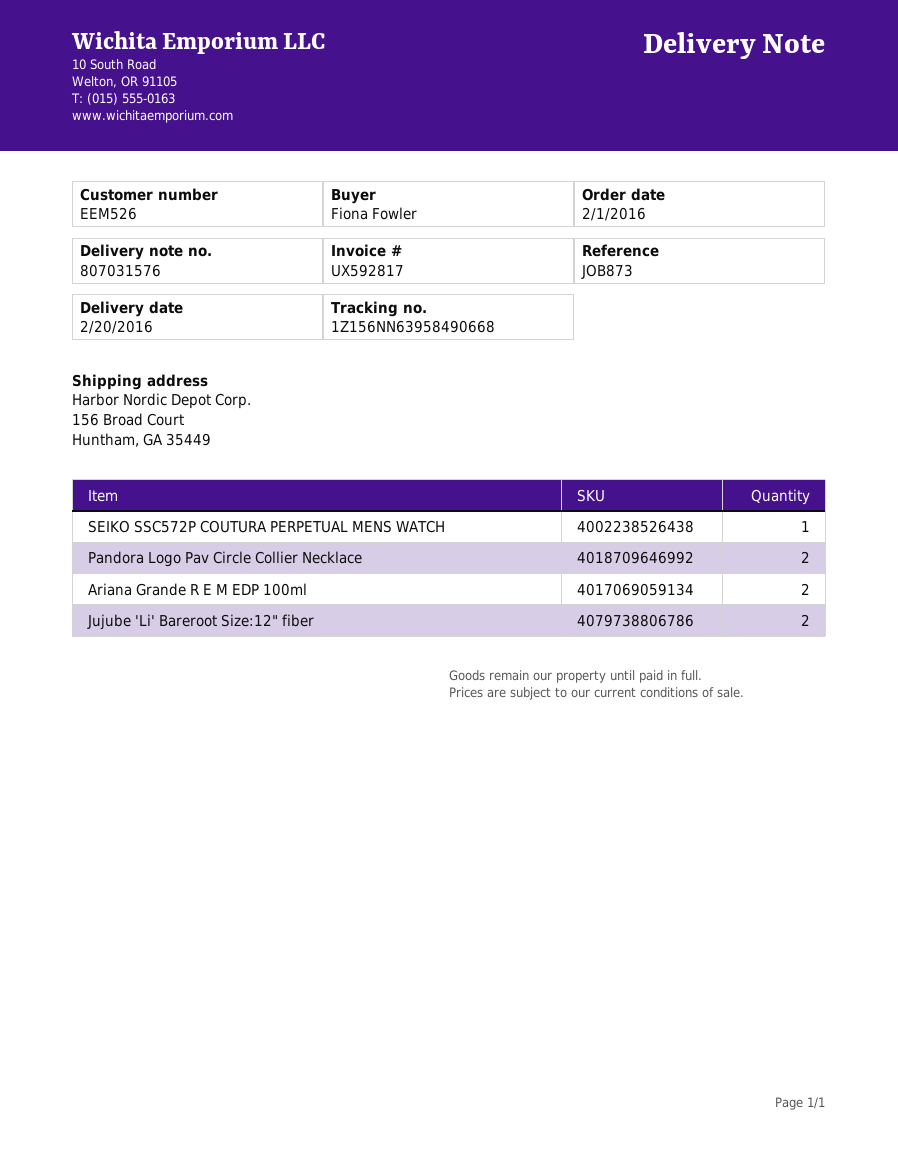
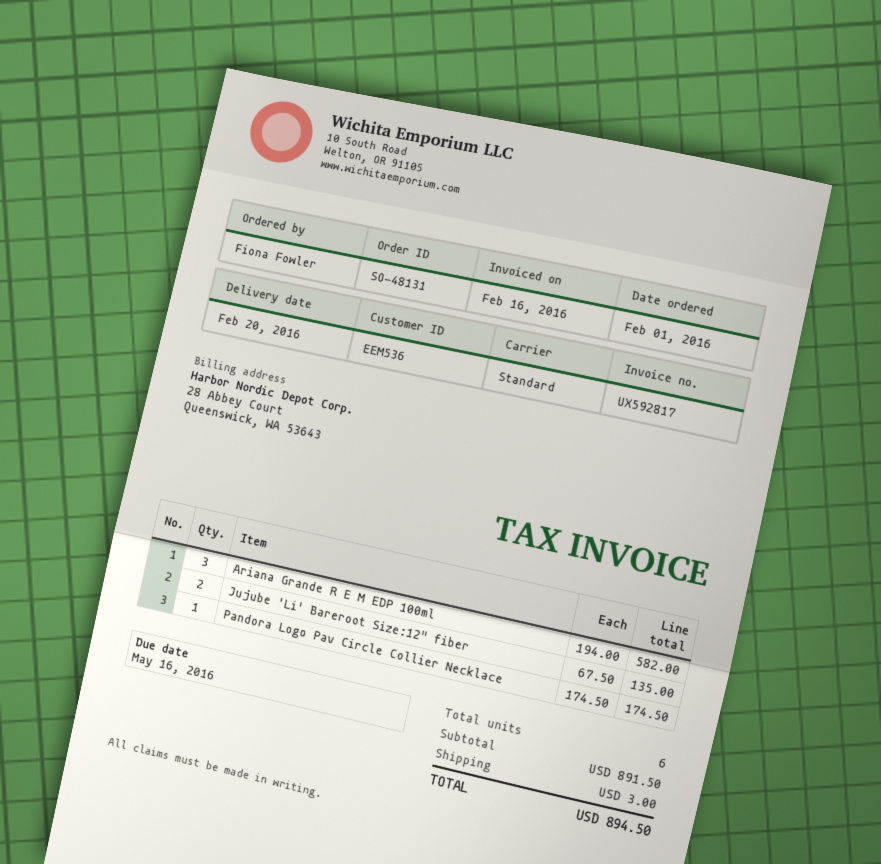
customer number: EEM526 -> EEM536
SEIKO SSC572P COUTURA PERPETUAL MENS WATCH: 1 -> none
Pandora Logo Pav Circle Collier Necklace: 2 -> 1
Ariana Grande R E M EDP 100ml: 2 -> 3

